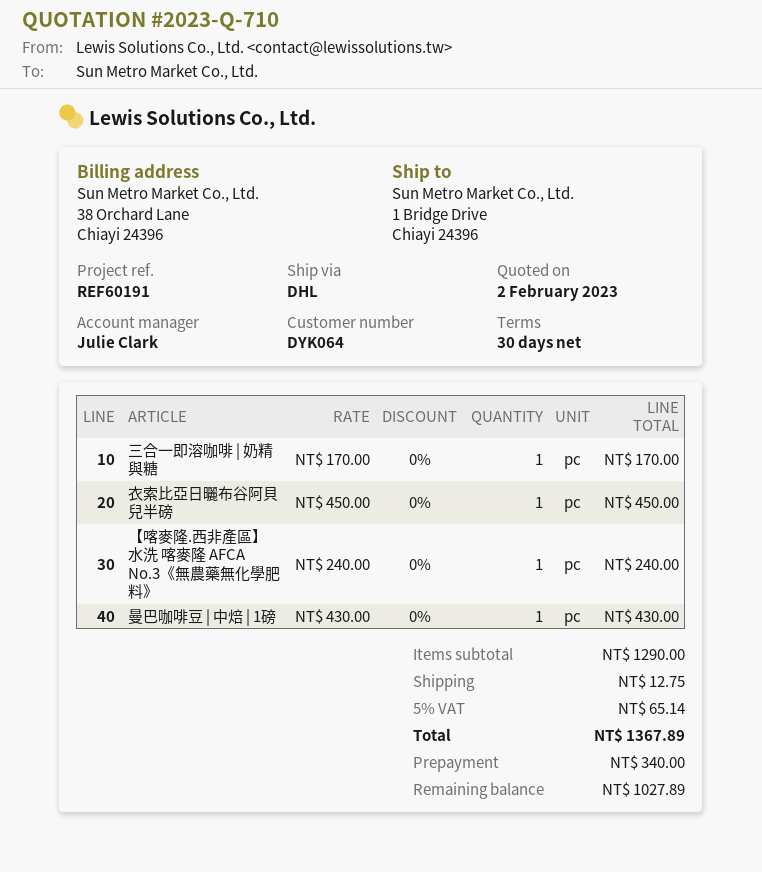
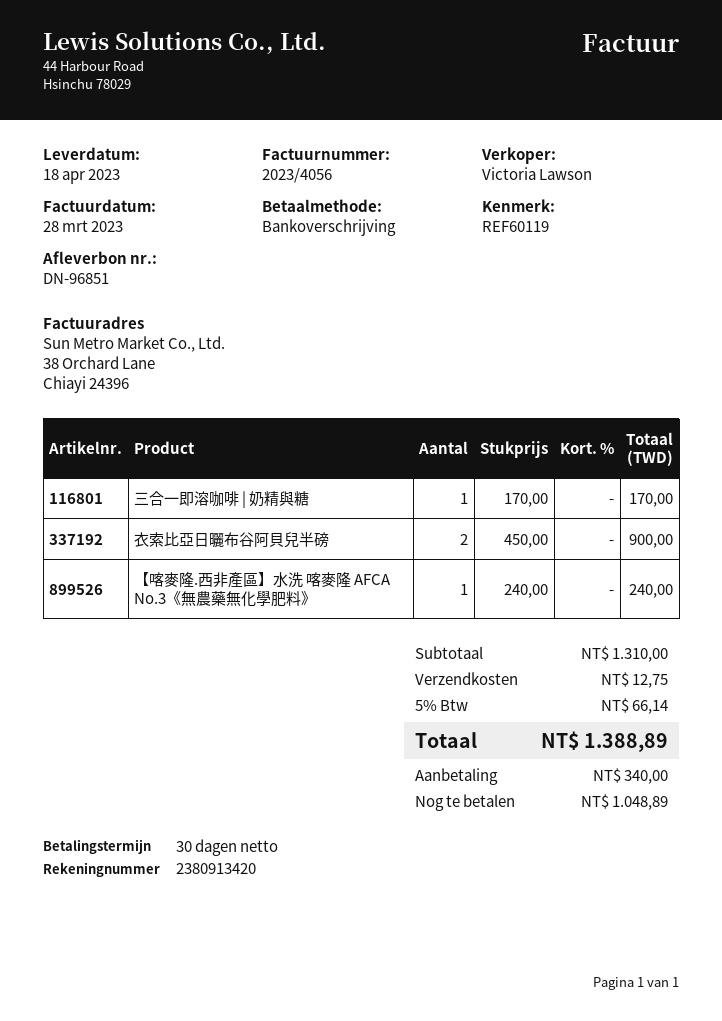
reference: REF60191 -> REF60119
sales rep: Julie Clark -> Victoria Lawson
衣索比亞日曬布谷阿貝兒半磅: 1 x 450.00 = 450.00 -> 2 x 450.00 = 900.00
曼巴咖啡豆 | 中焙 | 1磅: 1 x 430.00 = 430.00 -> none
subtotal: 1290.00 -> 1310.00
tax: 5% = 65.14 -> 5% = 66.14
total: 1367.89 -> 1388.89
balance: 1027.89 -> 1048.89

